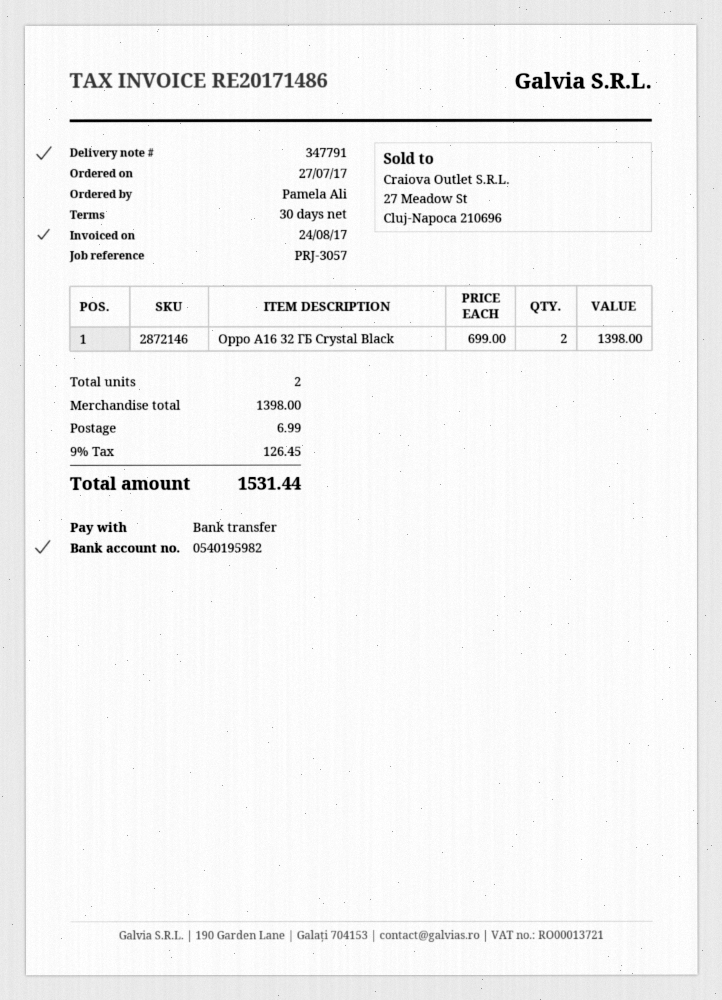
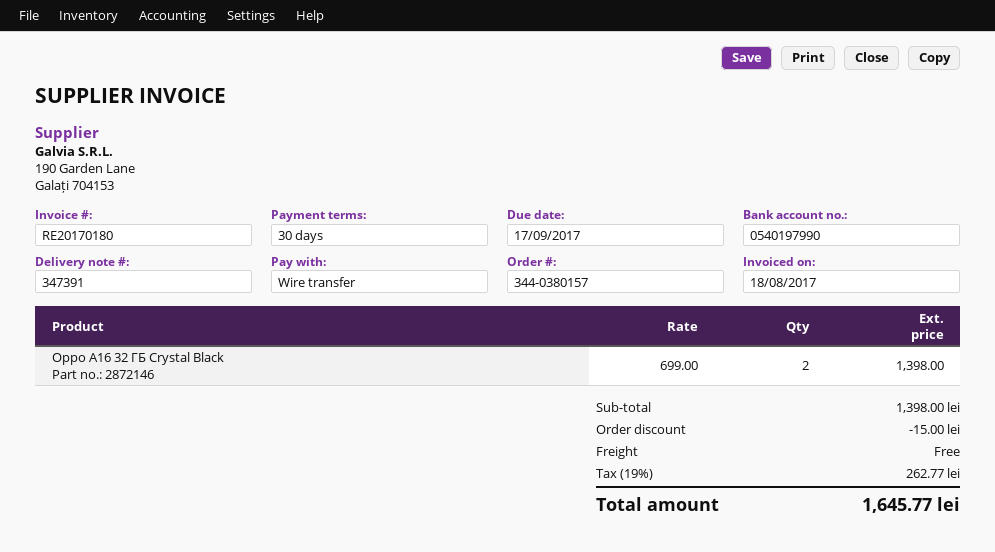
delivery note number: 347791 -> 347391
invoice number: RE20171486 -> RE20170180
invoice date: 2017-08-24 -> 2017-08-18
bank account: 0540195982 -> 0540197990
discount: none -> 15.00
shipping: 6.99 -> 0.00
tax: 9% = 126.45 -> 19% = 262.77
total: 1531.44 -> 1645.77

